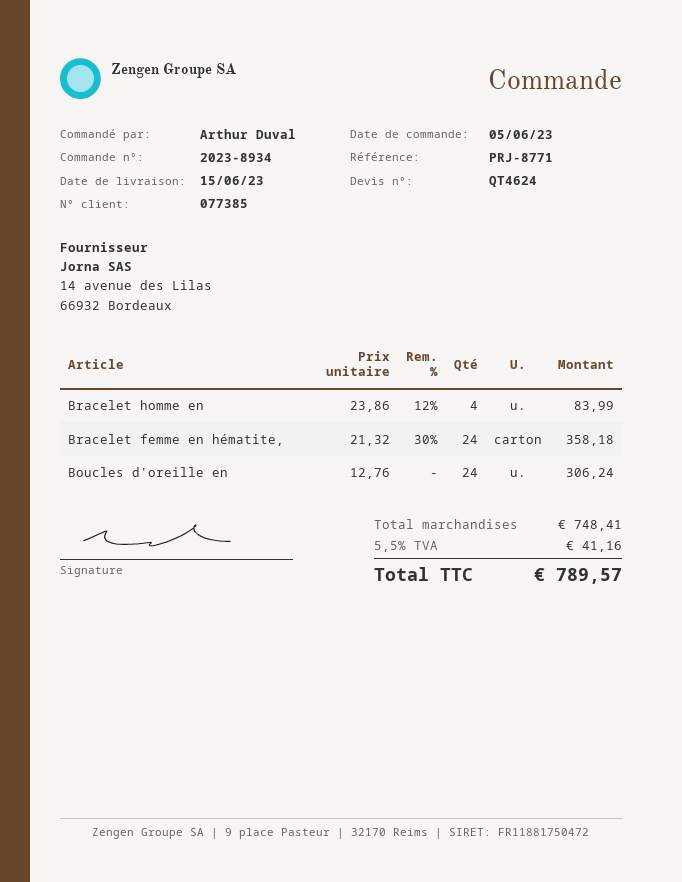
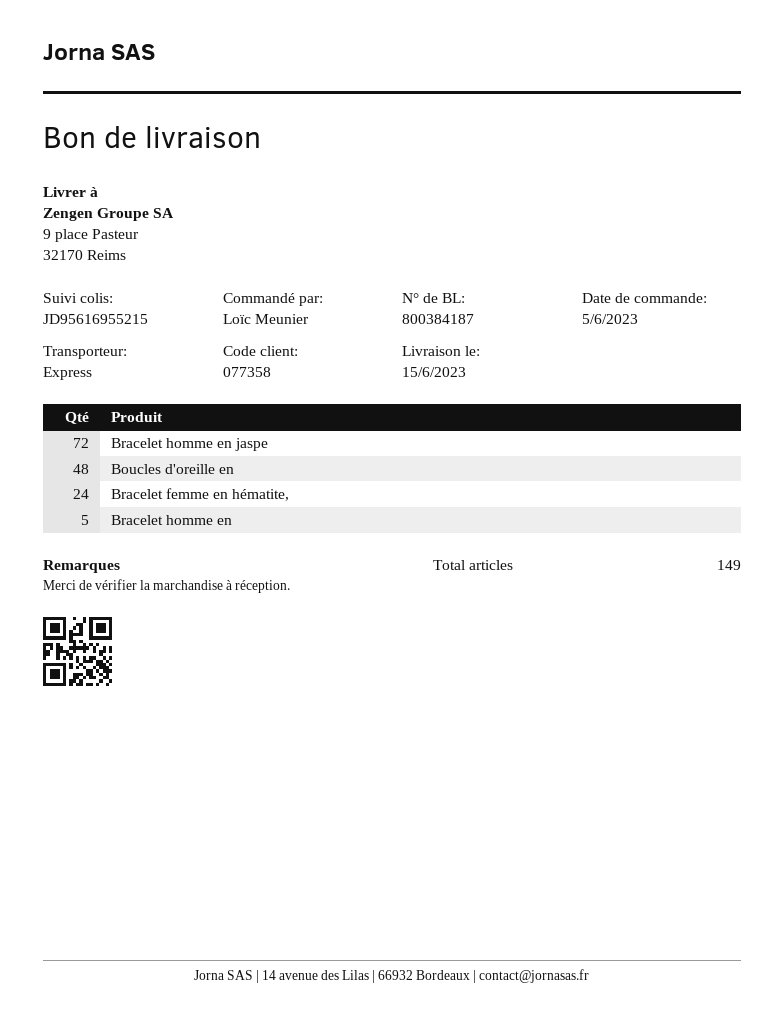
customer number: 077385 -> 077358
ordered by: Arthur Duval -> Loïc Meunier
Bracelet homme en: 4 -> 5
Boucles d'oreille en: 24 -> 48
Bracelet homme en jaspe: none -> 72

